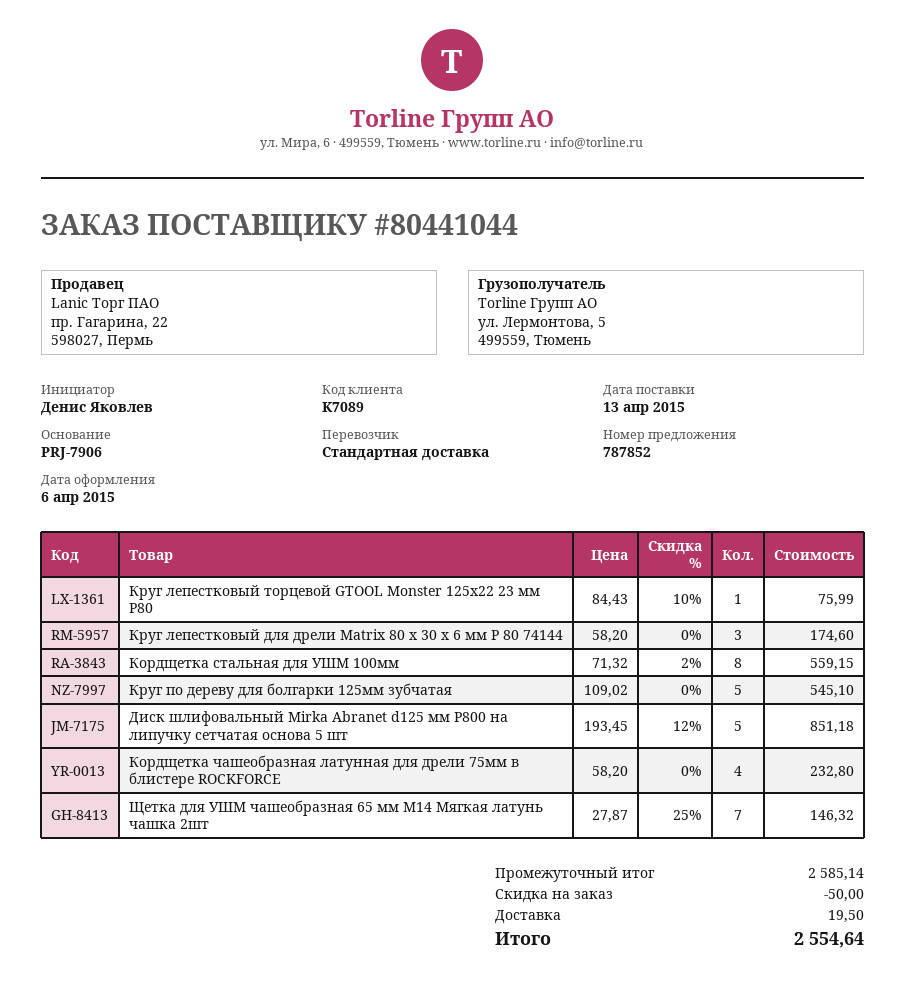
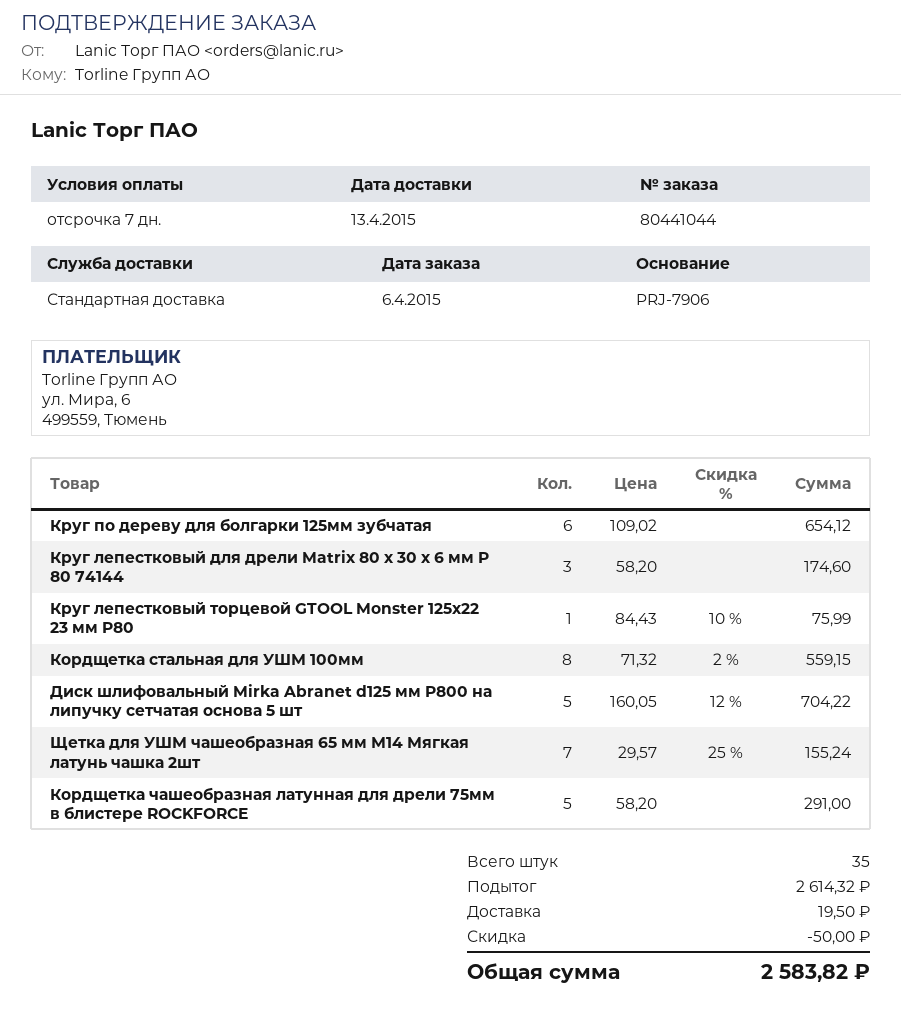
Круг по дереву для болгарки 125мм зубчатая: 5 x 109.02 = 545.10 -> 6 x 109.02 = 654.12
Диск шлифовальный Mirka Abranet d125 мм P800 на липучку сетчатая основа 5 шт: 5 x 193.45 - 12% = 851.18 -> 5 x 160.05 - 12% = 704.22
Кордщетка чашеобразная латунная для дрели 75мм в блистере ROCKFORCE: 4 x 58.20 = 232.80 -> 5 x 58.20 = 291.00
Щетка для УШМ чашеобразная 65 мм М14 Мягкая латунь чашка 2шт: 7 x 27.87 - 25% = 146.32 -> 7 x 29.57 - 25% = 155.24
subtotal: 2585.14 -> 2614.32
total: 2554.64 -> 2583.82

